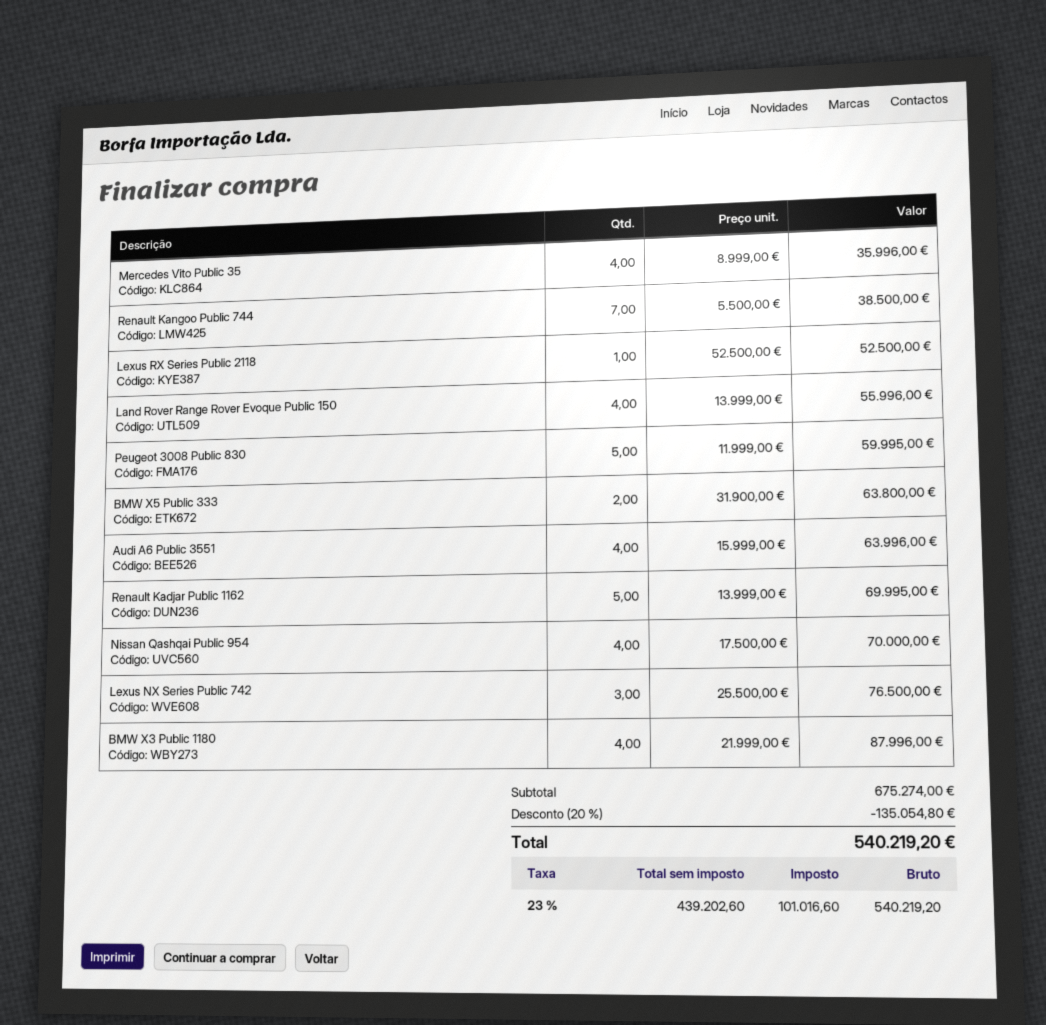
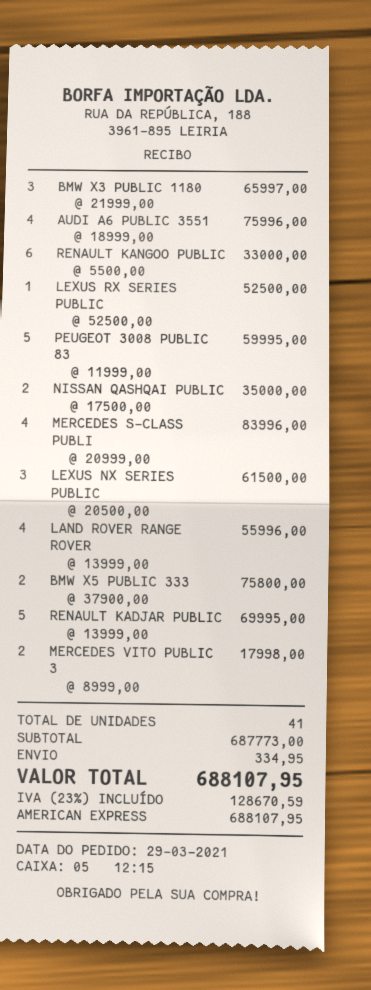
Mercedes Vito Public 35: 4 x 8999.00 = 35996.00 -> 2 x 8999.00 = 17998.00
Renault Kangoo Public 744: 7 x 5500.00 = 38500.00 -> 6 x 5500.00 = 33000.00
BMW X5 Public 333: 2 x 31900.00 = 63800.00 -> 2 x 37900.00 = 75800.00
Audi A6 Public 3551: 4 x 15999.00 = 63996.00 -> 4 x 18999.00 = 75996.00
Nissan Qashqai Public 954: 4 x 17500.00 = 70000.00 -> 2 x 17500.00 = 35000.00
Lexus NX Series Public 742: 3 x 25500.00 = 76500.00 -> 3 x 20500.00 = 61500.00
BMW X3 Public 1180: 4 x 21999.00 = 87996.00 -> 3 x 21999.00 = 65997.00
MERCEDES S-CLASS PUBLI: none -> 4 x 20999.00 = 83996.00
subtotal: 675274.00 -> 687773.00
discount: 20% = 135054.80 -> none
shipping: none -> 334.95
tax: 23% = 101016.60 -> 23% = 128670.59
total: 540219.20 -> 688107.95

